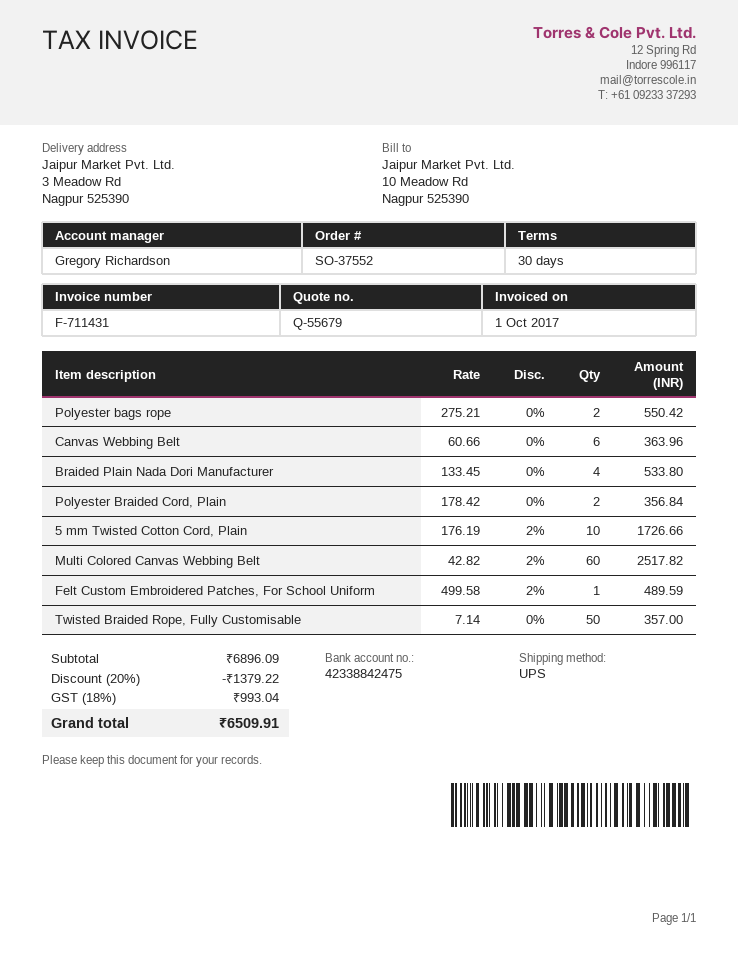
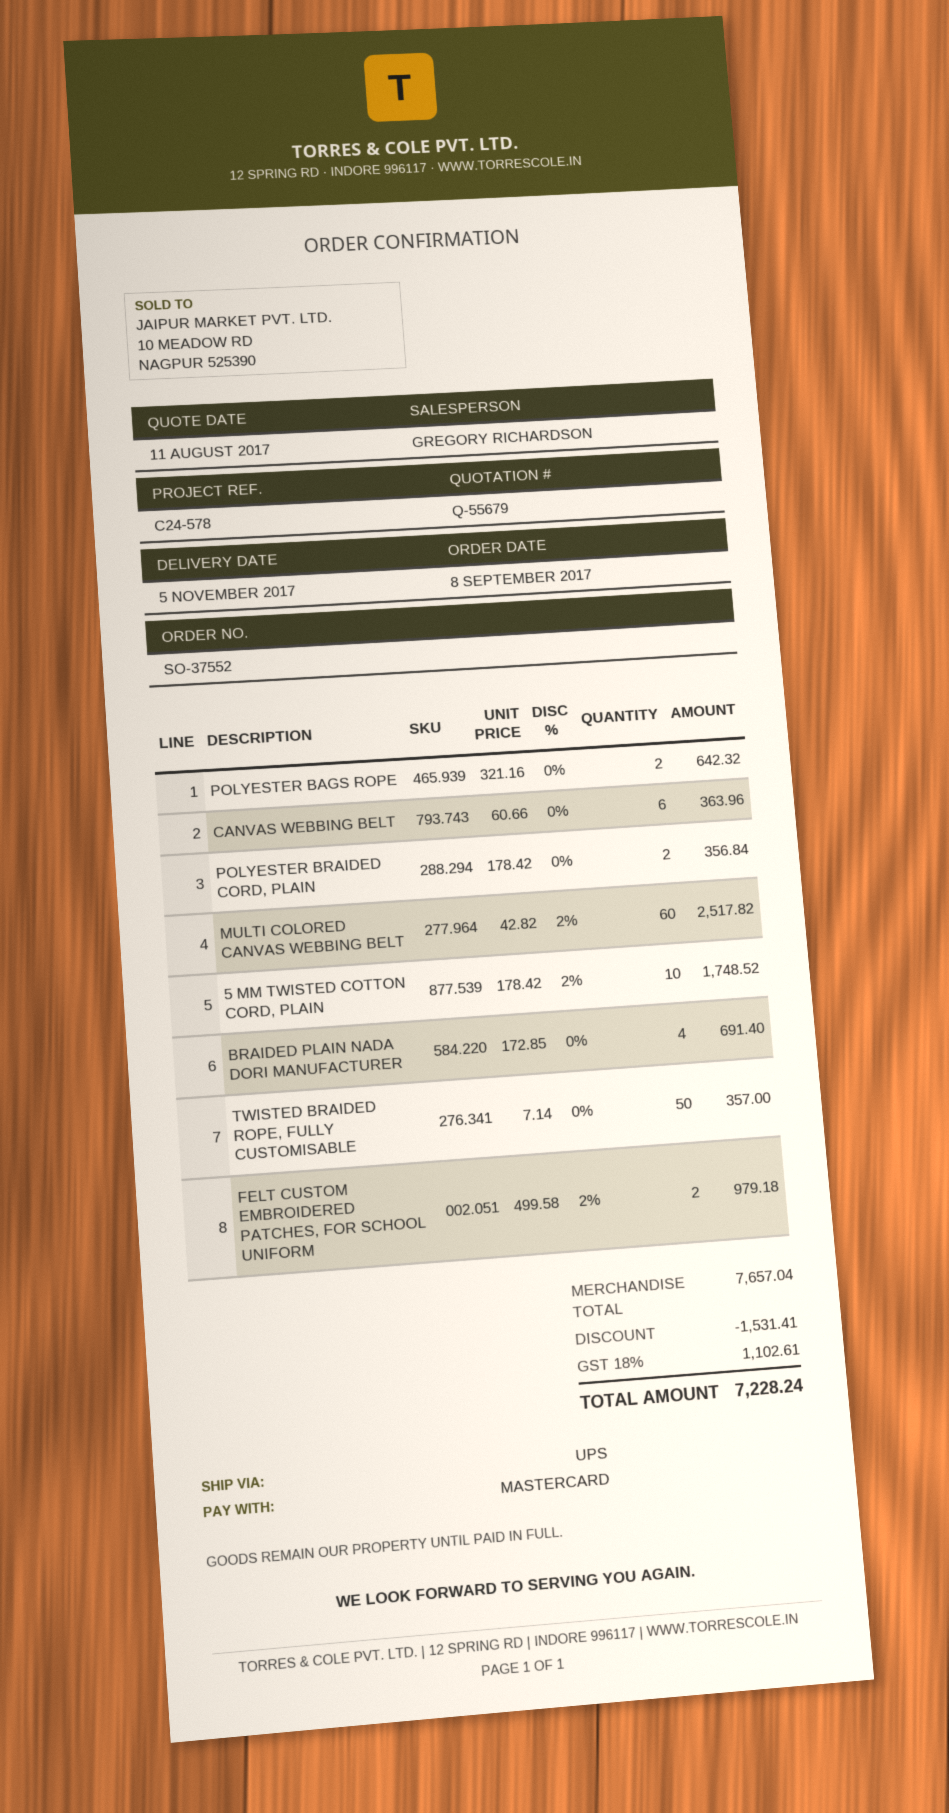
Polyester bags rope: 2 x 275.21 = 550.42 -> 2 x 321.16 = 642.32
Braided Plain Nada Dori Manufacturer: 4 x 133.45 = 533.80 -> 4 x 172.85 = 691.40
5 mm Twisted Cotton Cord, Plain: 10 x 176.19 - 2% = 1726.66 -> 10 x 178.42 - 2% = 1748.52
Felt Custom Embroidered Patches, For School Uniform: 1 x 499.58 - 2% = 489.59 -> 2 x 499.58 - 2% = 979.18
subtotal: 6896.09 -> 7657.04
discount: 1379.22 -> 1531.41
tax: 18% = 993.04 -> 18% = 1102.61
total: 6509.91 -> 7228.24

